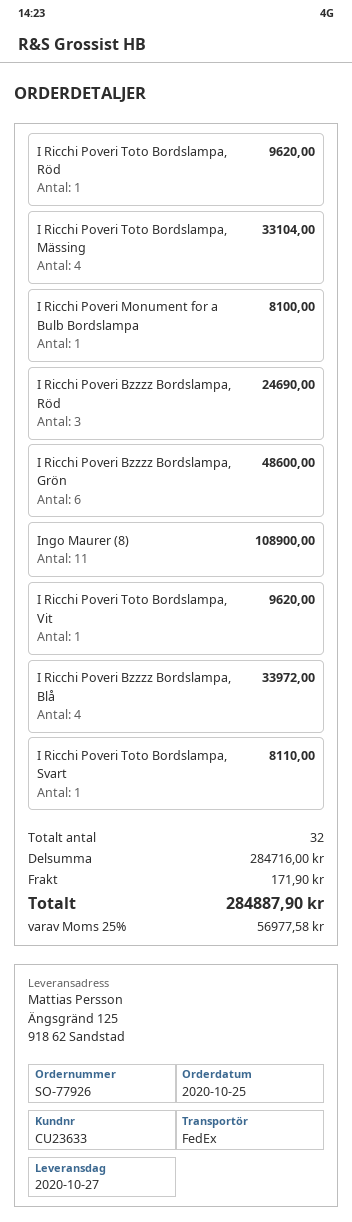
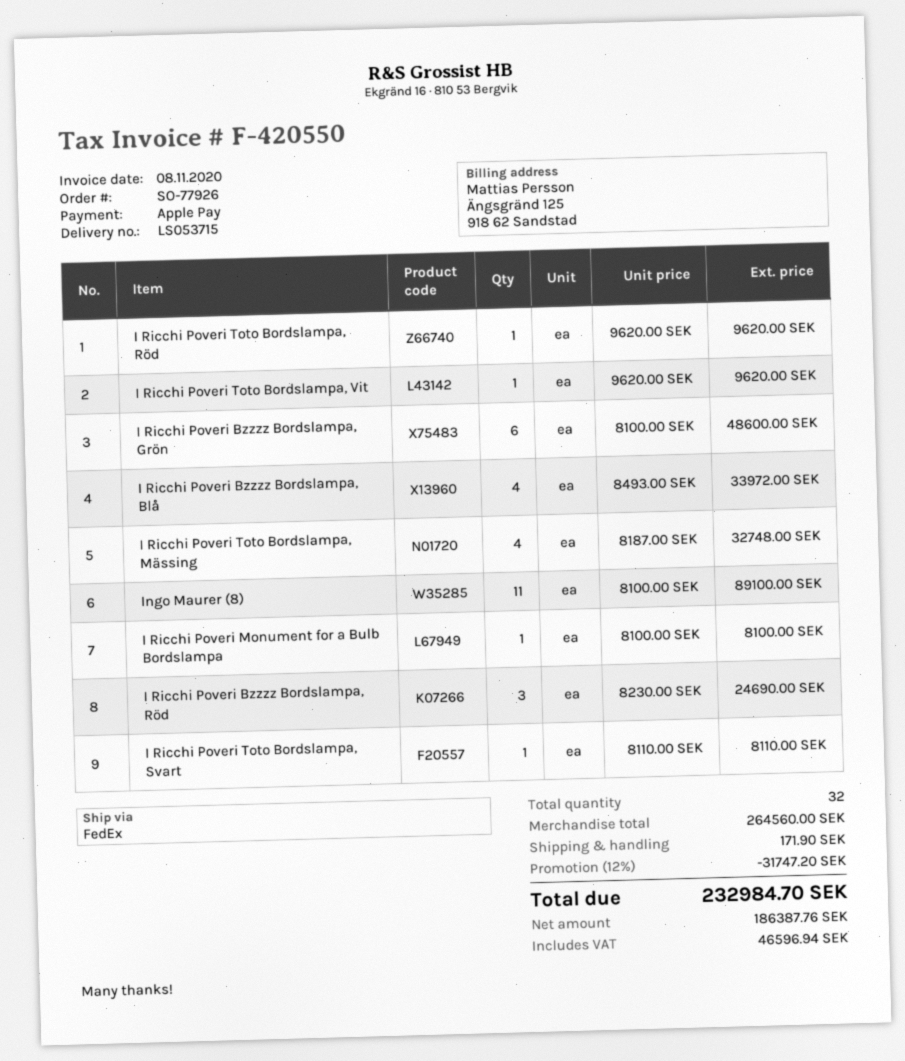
I Ricchi Poveri Toto Bordslampa, Mässing: 4 for 33104.00 -> 4 for 32748.00
Ingo Maurer (8): 11 for 108900.00 -> 11 for 89100.00
subtotal: 284716.00 -> 264560.00
discount: none -> 12% = 31747.20
tax: 56977.58 -> 46596.94
total: 284887.90 -> 232984.70

